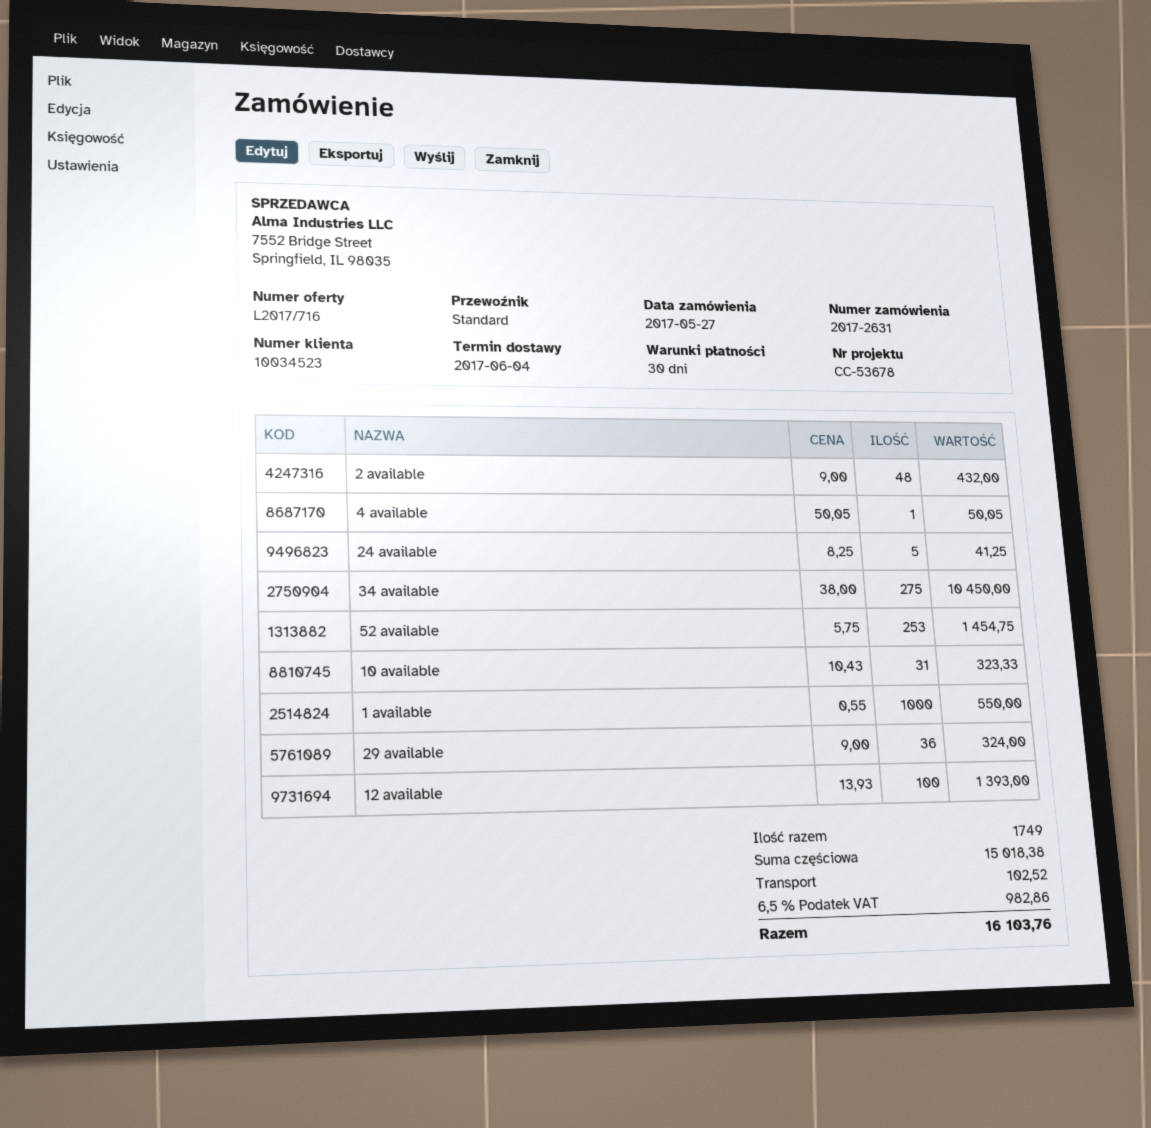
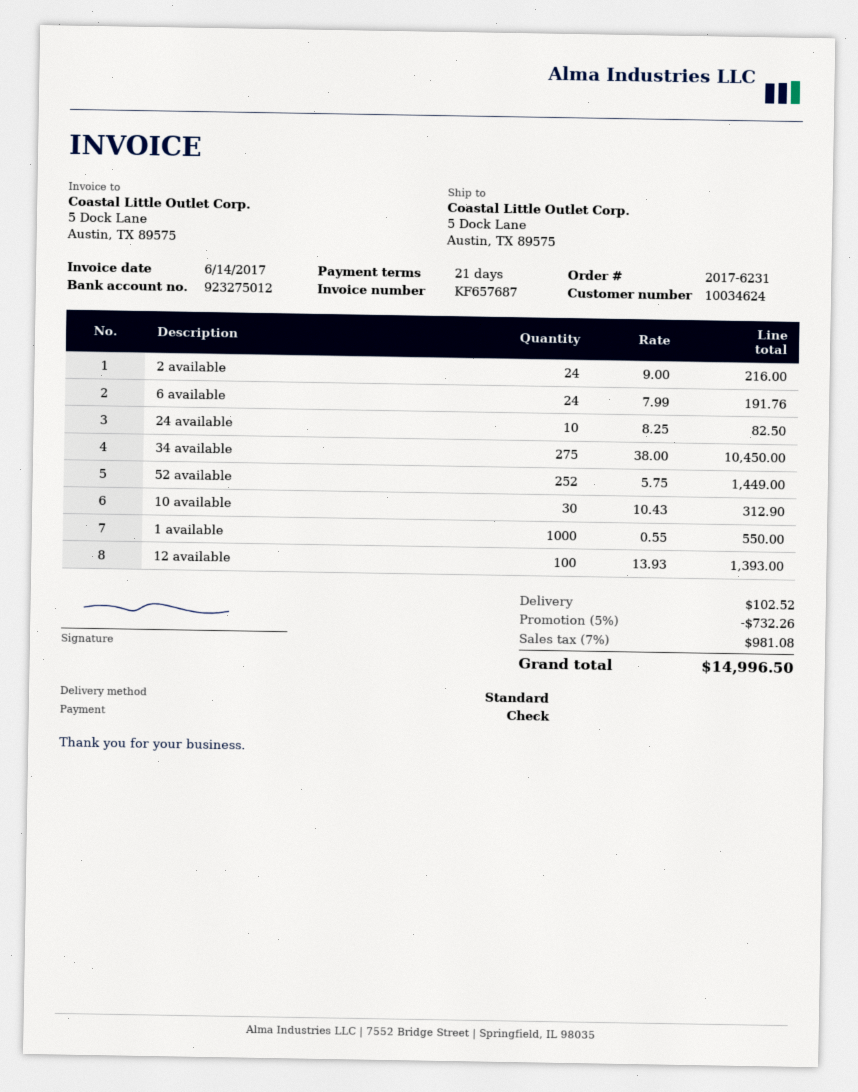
order number: 2017-2631 -> 2017-6231
payment terms: 30 days -> 21 days
customer number: 10034523 -> 10034624
2 available: 48 x 9.00 = 432.00 -> 24 x 9.00 = 216.00
4 available: 1 x 50.05 = 50.05 -> none
24 available: 5 x 8.25 = 41.25 -> 10 x 8.25 = 82.50
52 available: 253 x 5.75 = 1454.75 -> 252 x 5.75 = 1449.00
10 available: 31 x 10.43 = 323.33 -> 30 x 10.43 = 312.90
29 available: 36 x 9.00 = 324.00 -> none
6 available: none -> 24 x 7.99 = 191.76
discount: none -> 5% = 732.26
tax: 6.5% = 982.86 -> 7% = 981.08
total: 16103.76 -> 14996.50

